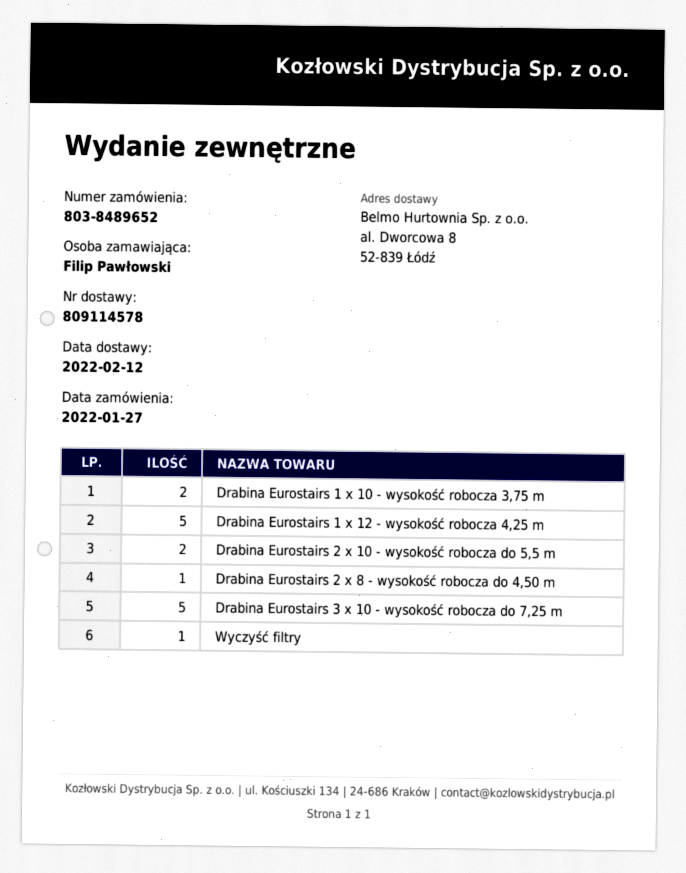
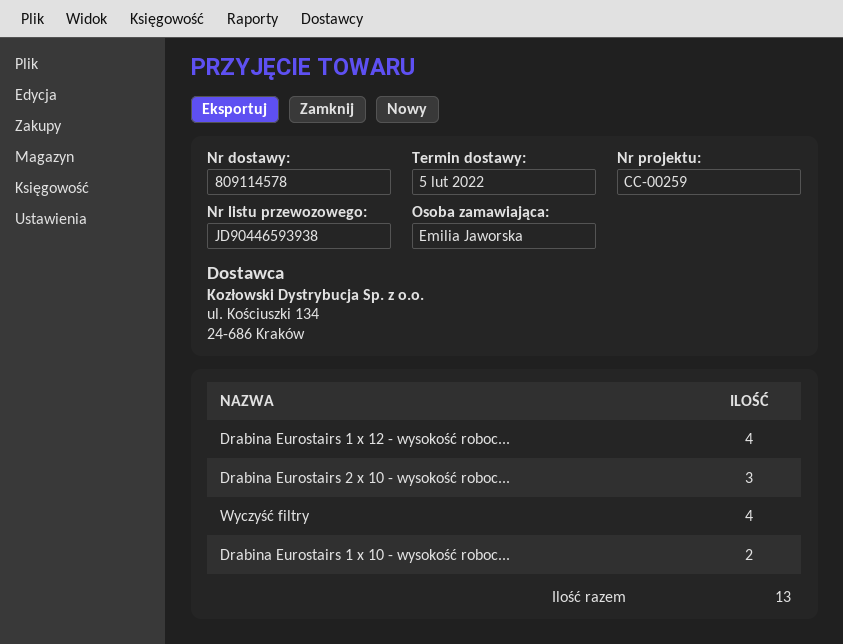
delivery date: 2022-02-12 -> 2022-02-05
ordered by: Filip Pawłowski -> Emilia Jaworska
Drabina Eurostairs 1 x 12 - wysokość robocza 4,25 m: 5 -> 4
Drabina Eurostairs 2 x 10 - wysokość robocza do 5,5 m: 2 -> 3
Drabina Eurostairs 2 x 8 - wysokość robocza do 4,50 m: 1 -> none
Drabina Eurostairs 3 x 10 - wysokość robocza do 7,25 m: 5 -> none
Wyczyść filtry: 1 -> 4

